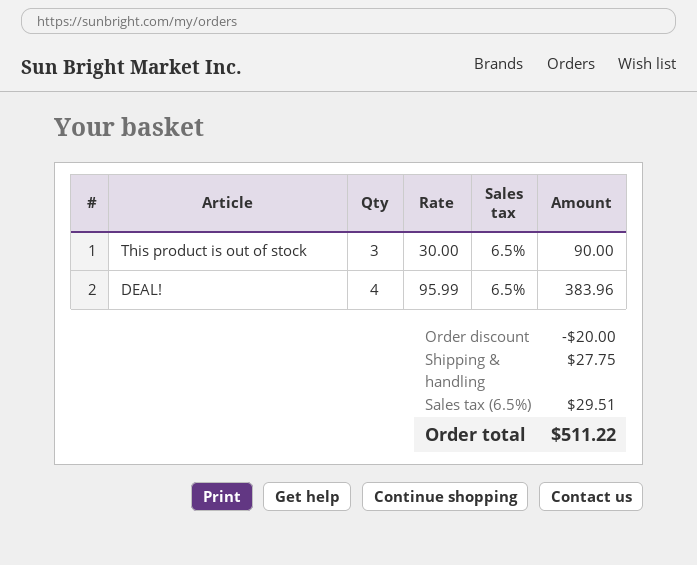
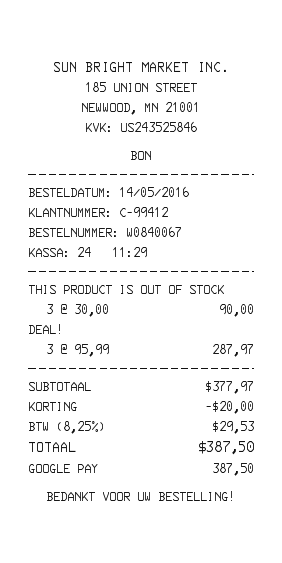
DEAL!: 4 x 95.99 = 383.96 -> 3 x 95.99 = 287.97
shipping: 27.75 -> none
tax: 6.5% = 29.51 -> 8.25% = 29.53
total: 511.22 -> 387.50

